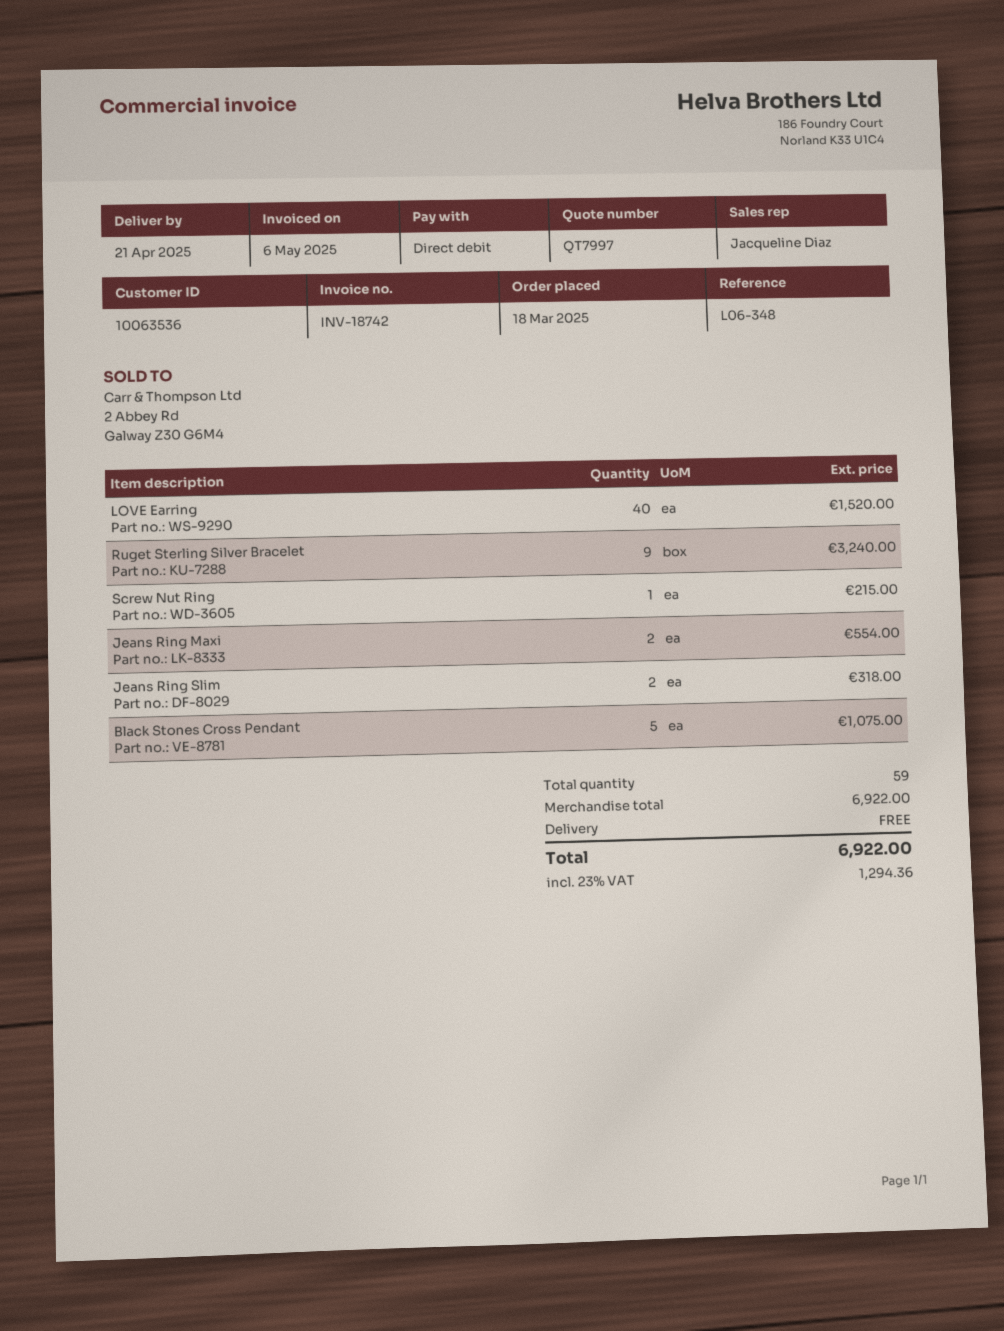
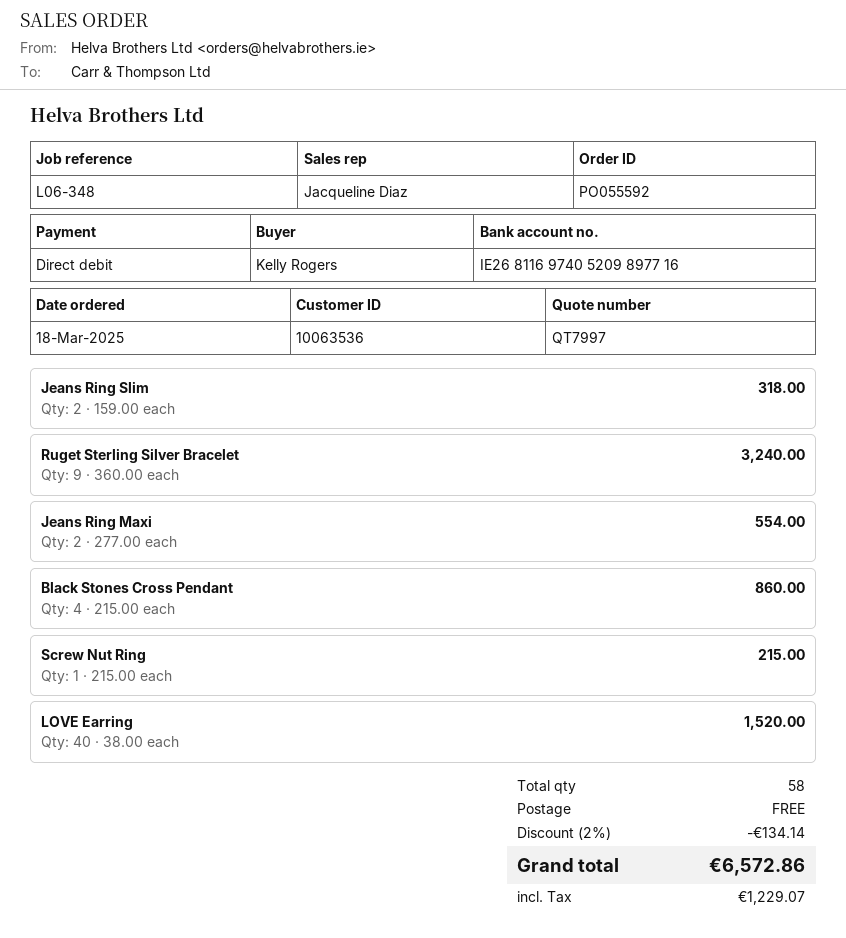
Black Stones Cross Pendant: 5 for 1075.00 -> 4 for 860.00
total quantity: 59 -> 58
discount: none -> 2% = 134.14
tax: 1294.36 -> 1229.07
total: 6922.00 -> 6572.86

